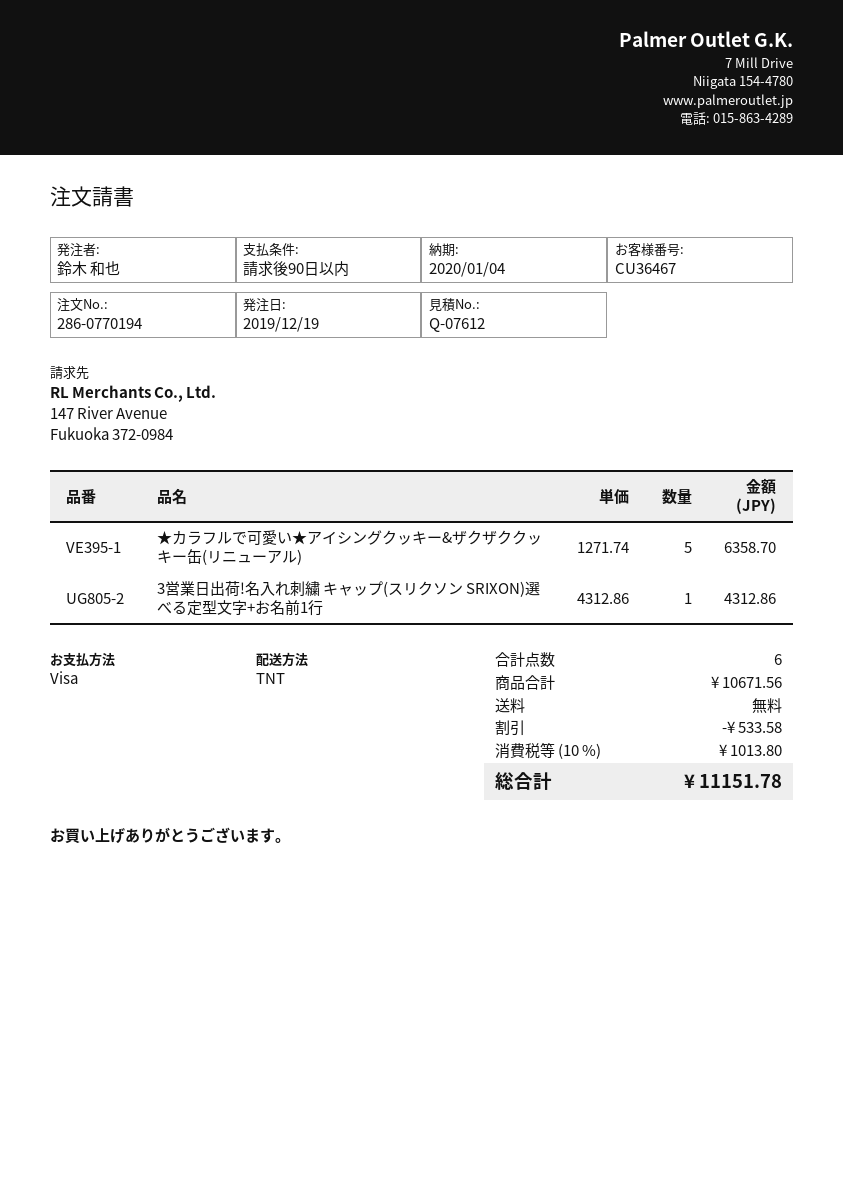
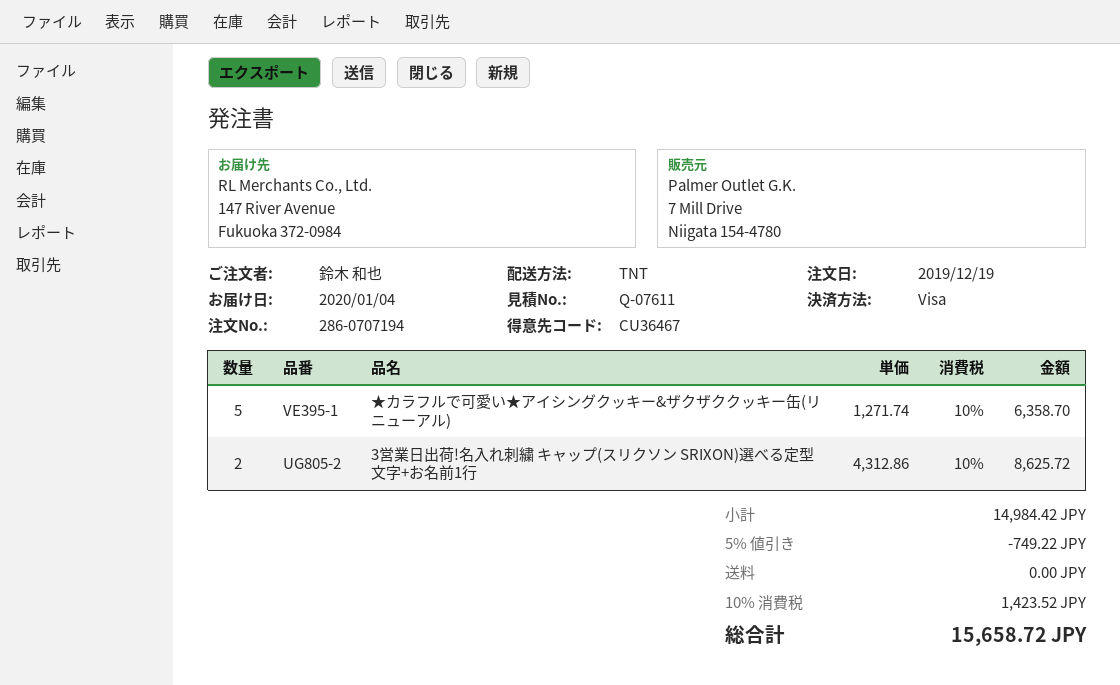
quote number: Q-07612 -> Q-07611
order number: 286-0770194 -> 286-0707194
3営業日出荷!名入れ刺繍 キャップ(スリクソン SRIXON)選べる定型文字+お名前1行: 1 x 4312.86 = 4312.86 -> 2 x 4312.86 = 8625.72
subtotal: 10671.56 -> 14984.42
discount: 533.58 -> 749.22
tax: 10% = 1013.80 -> 10% = 1423.52
total: 11151.78 -> 15658.72

